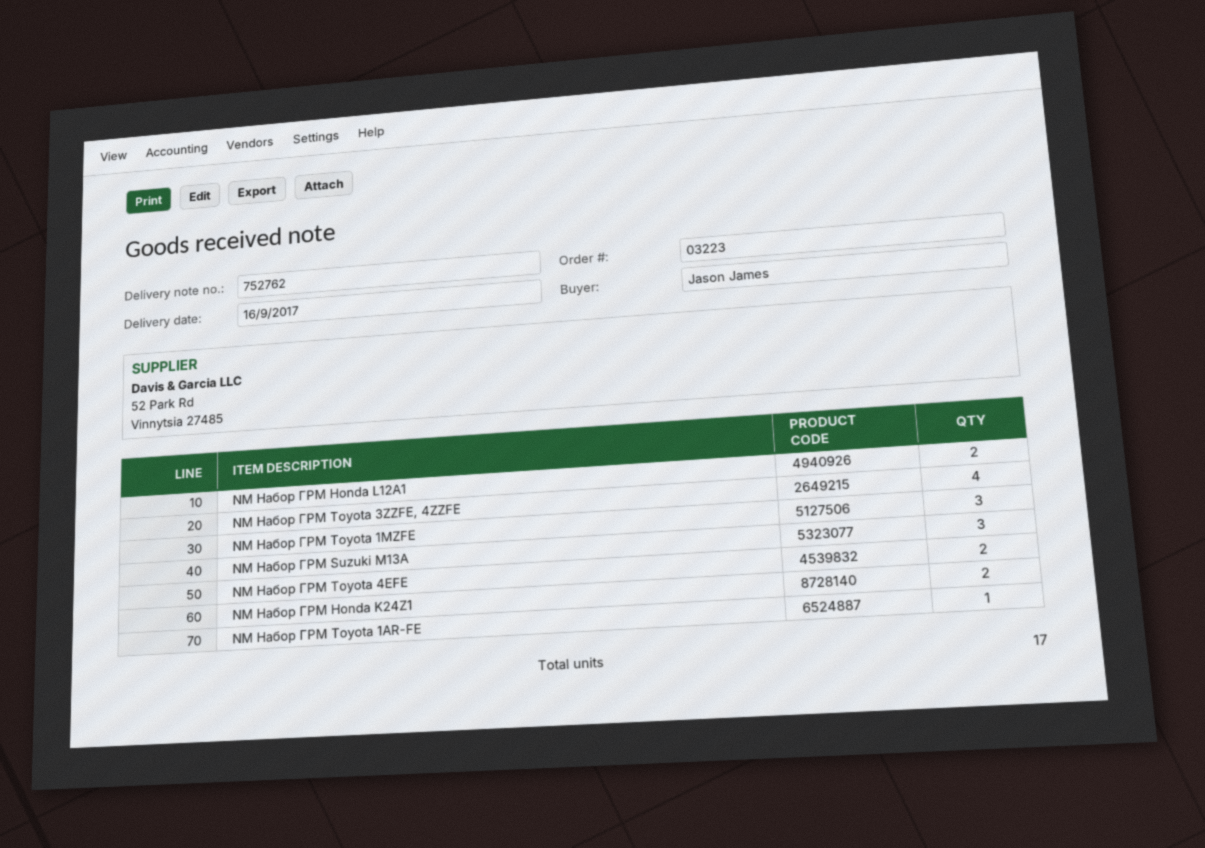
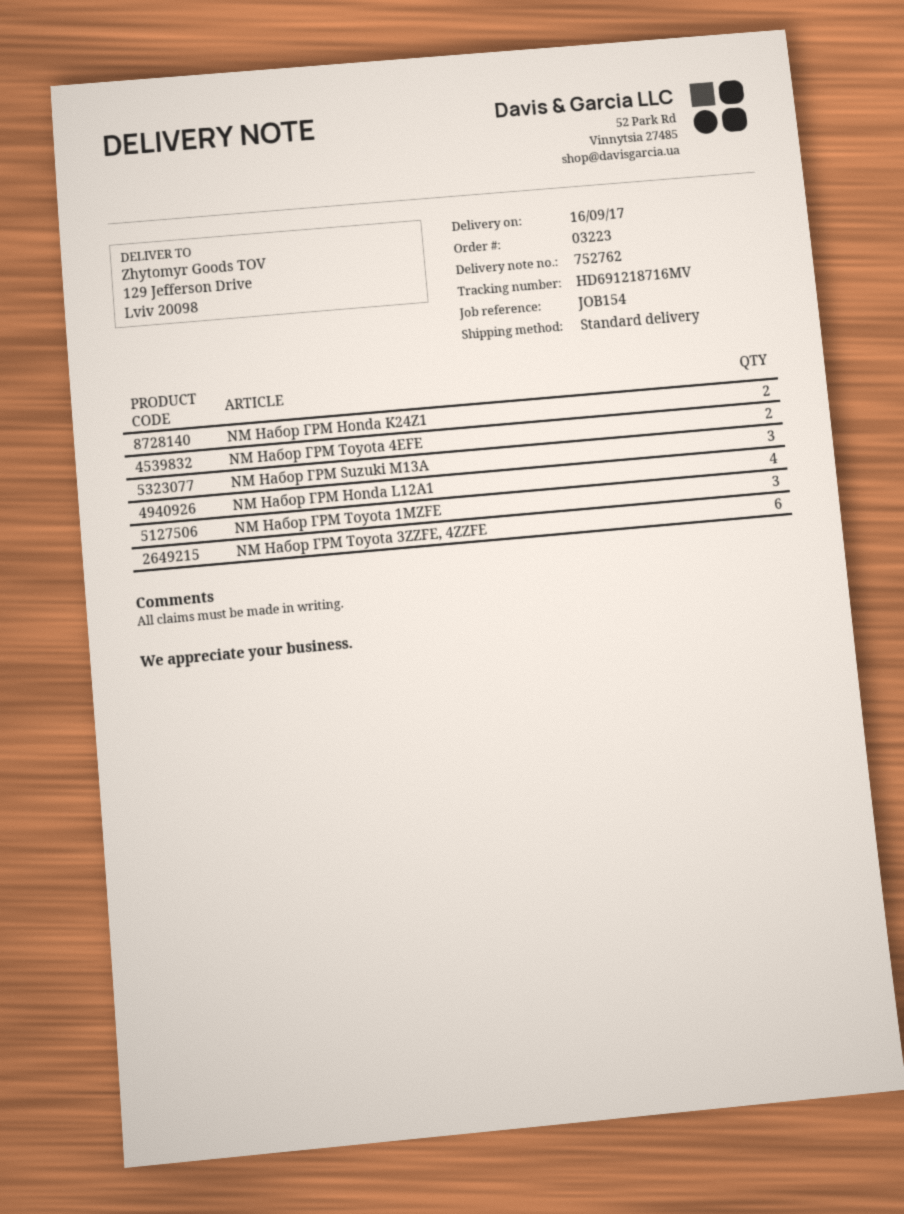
NM Набор ГРМ Honda L12A1: 2 -> 4
NM Набор ГРМ Toyota 3ZZFE, 4ZZFE: 4 -> 6
NM Набор ГРМ Toyota 1AR-FE: 1 -> none

